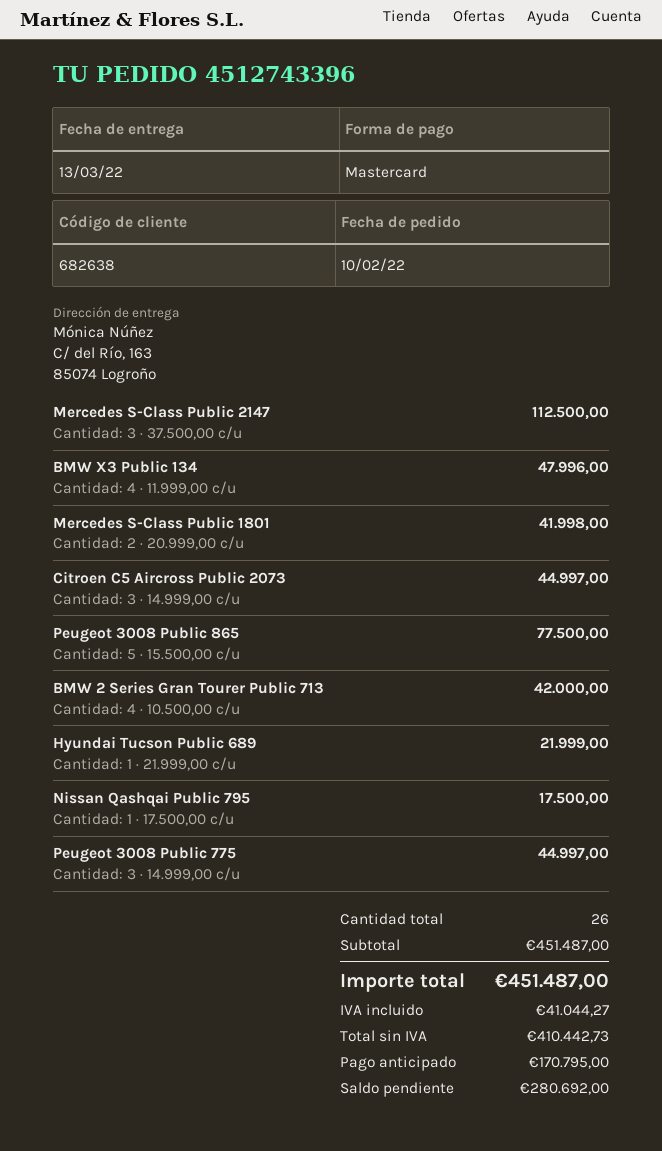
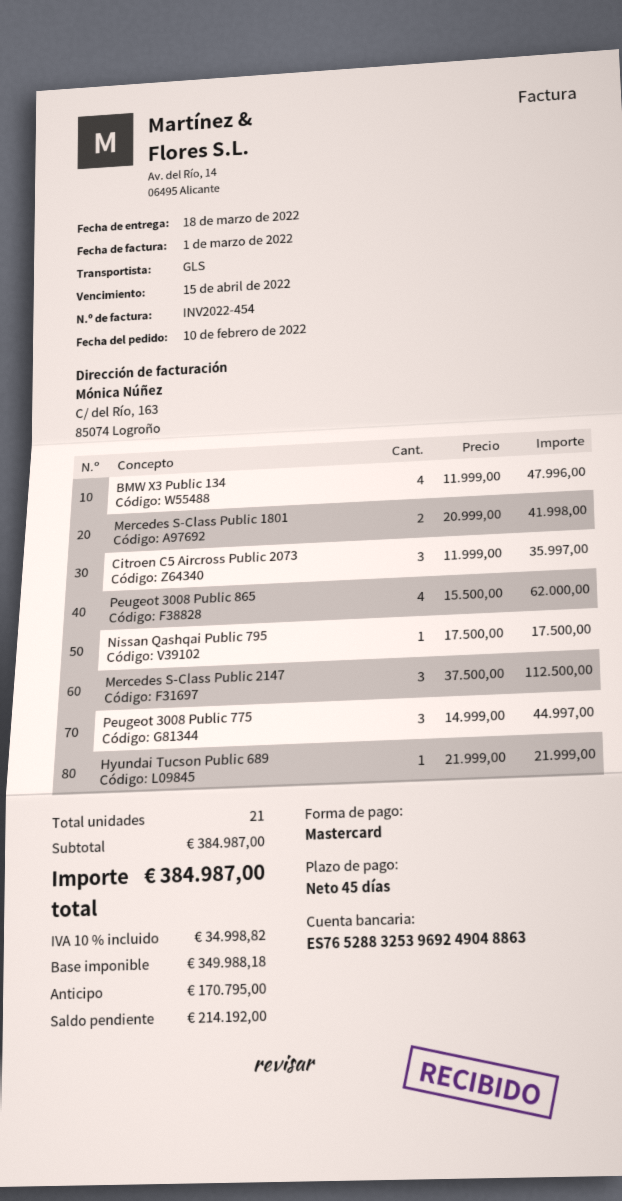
delivery date: 2022-03-13 -> 2022-03-18
Citroen C5 Aircross Public 2073: 3 x 14999.00 = 44997.00 -> 3 x 11999.00 = 35997.00
Peugeot 3008 Public 865: 5 x 15500.00 = 77500.00 -> 4 x 15500.00 = 62000.00
BMW 2 Series Gran Tourer Public 713: 4 x 10500.00 = 42000.00 -> none
total quantity: 26 -> 21
subtotal: 451487.00 -> 384987.00
net: 410442.73 -> 349988.18
tax: 41044.27 -> 34998.82
total: 451487.00 -> 384987.00
balance: 280692.00 -> 214192.00

